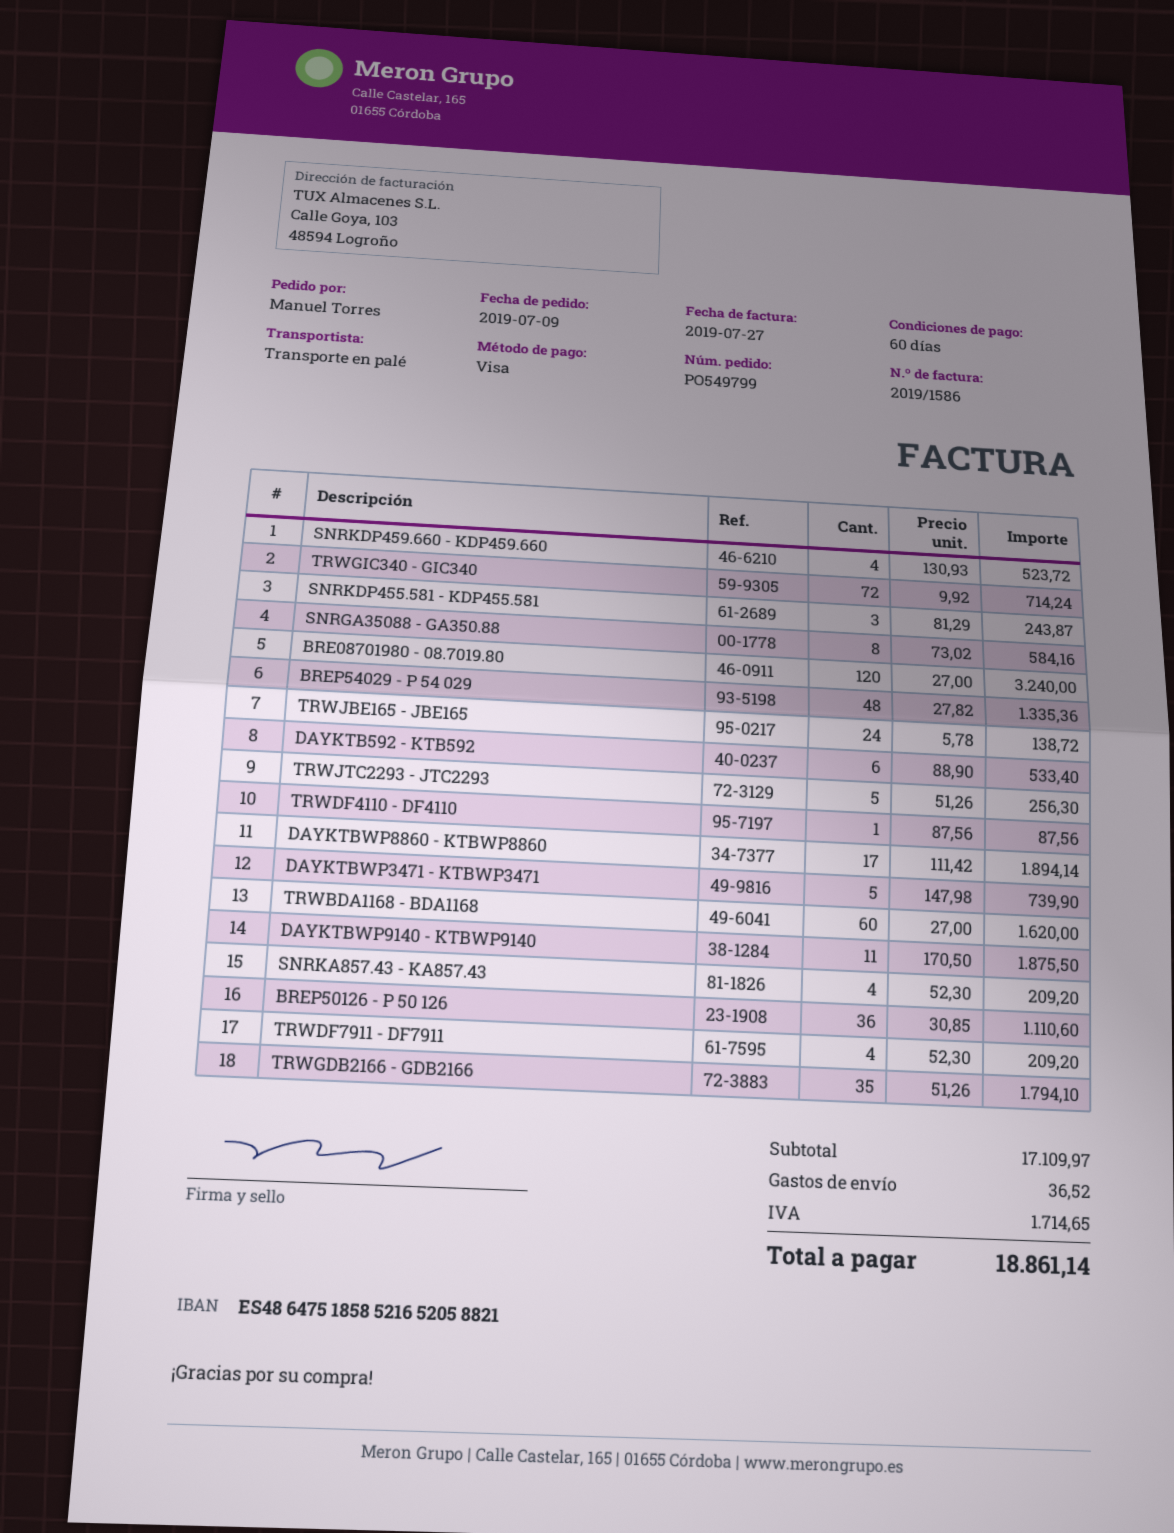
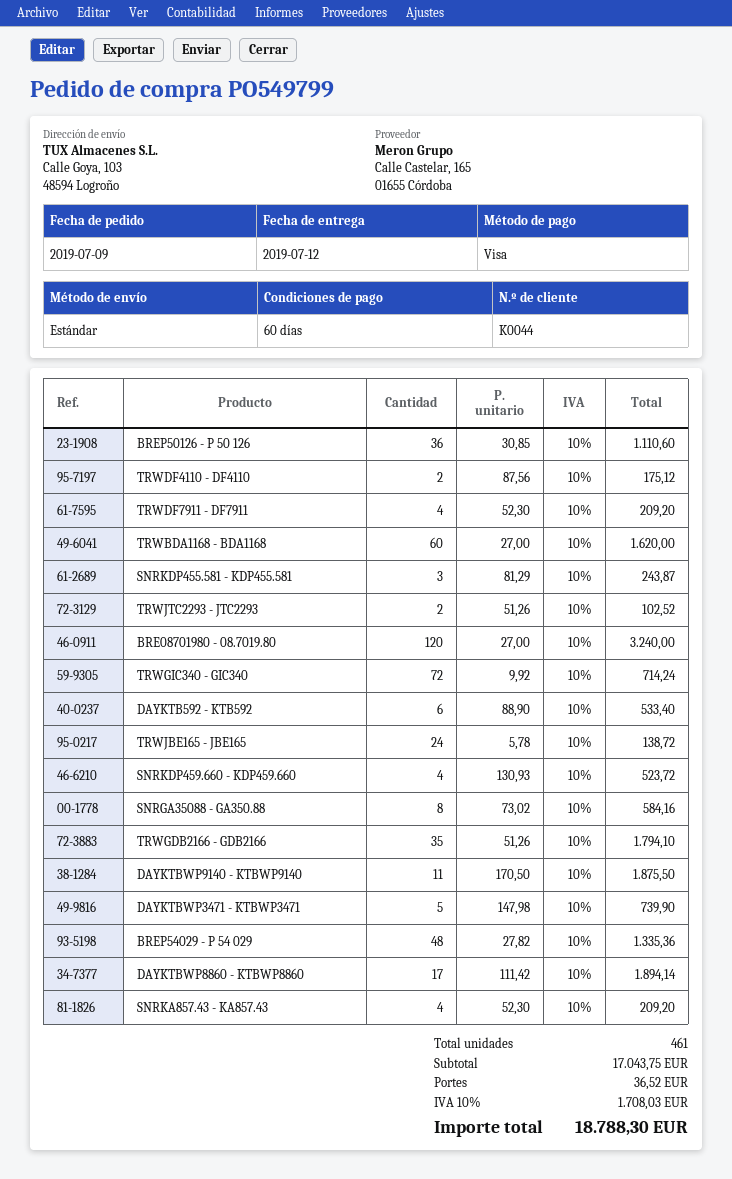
shipping method: pallet freight -> standard
TRWJTC2293 - JTC2293: 5 x 51.26 = 256.30 -> 2 x 51.26 = 102.52
TRWDF4110 - DF4110: 1 x 87.56 = 87.56 -> 2 x 87.56 = 175.12
subtotal: 17109.97 -> 17043.75
tax: 1714.65 -> 1708.03
total: 18861.14 -> 18788.30

